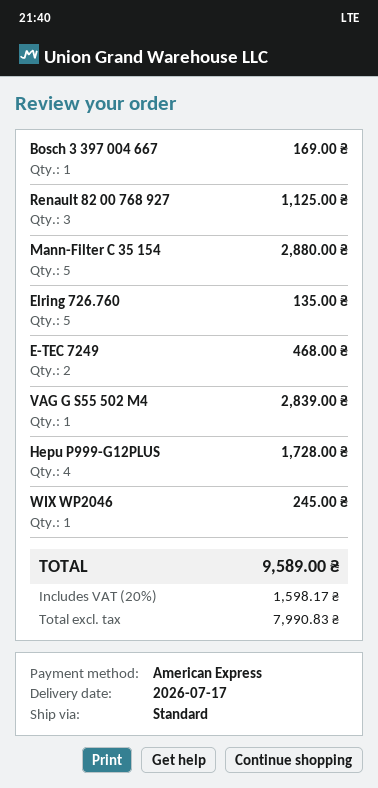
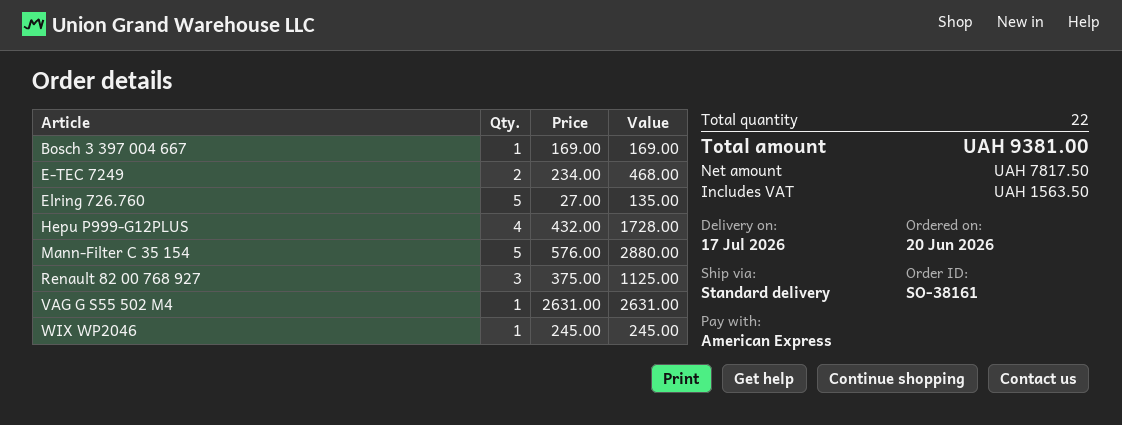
VAG G S55 502 M4: 1 for 2839.00 -> 1 for 2631.00
net: 7990.83 -> 7817.50
tax: 1598.17 -> 1563.50
total: 9589.00 -> 9381.00

